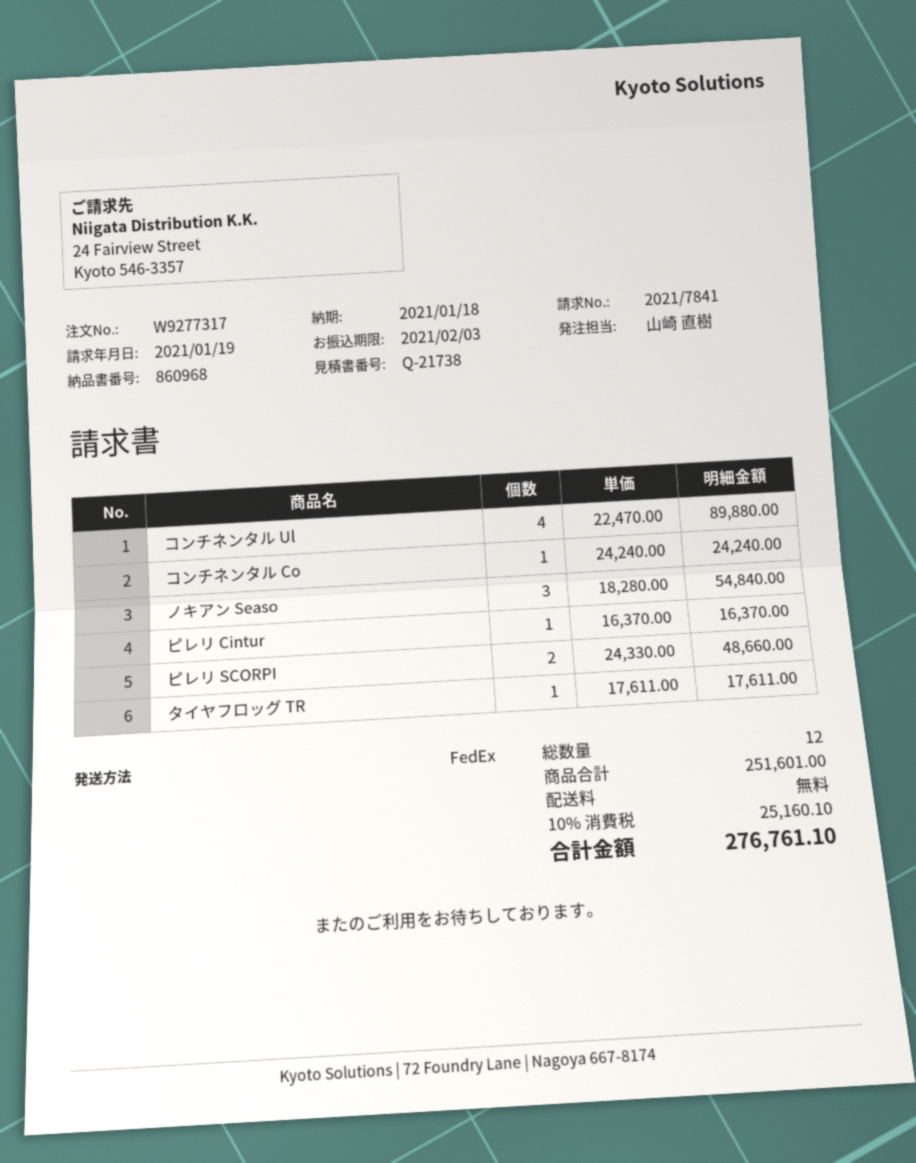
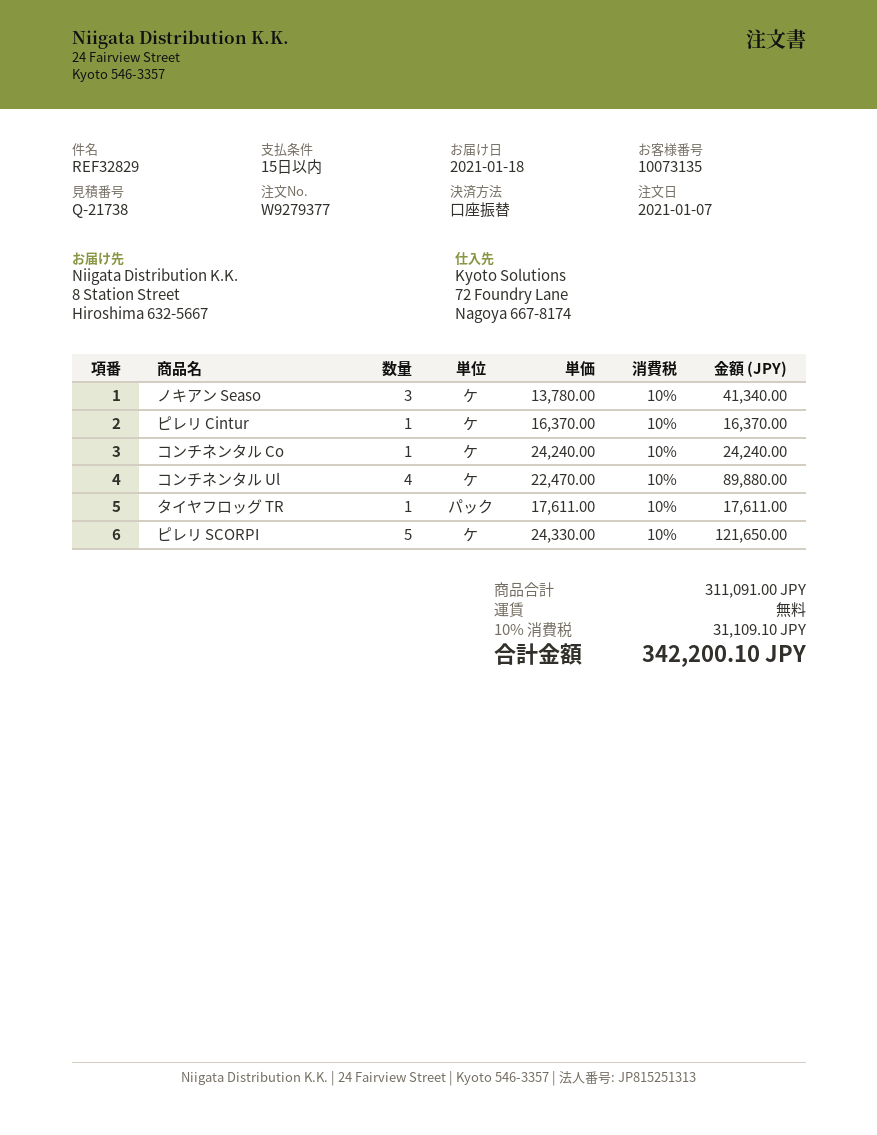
order number: W9277317 -> W9279377
ノキアン Seaso: 3 x 18280.00 = 54840.00 -> 3 x 13780.00 = 41340.00
ピレリ SCORPI: 2 x 24330.00 = 48660.00 -> 5 x 24330.00 = 121650.00
subtotal: 251601.00 -> 311091.00
tax: 10% = 25160.10 -> 10% = 31109.10
total: 276761.10 -> 342200.10

